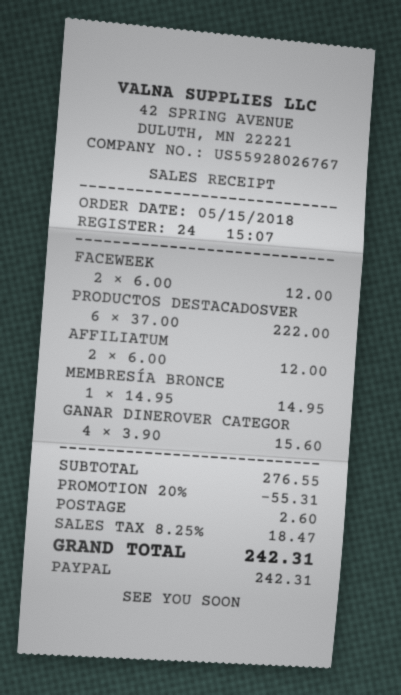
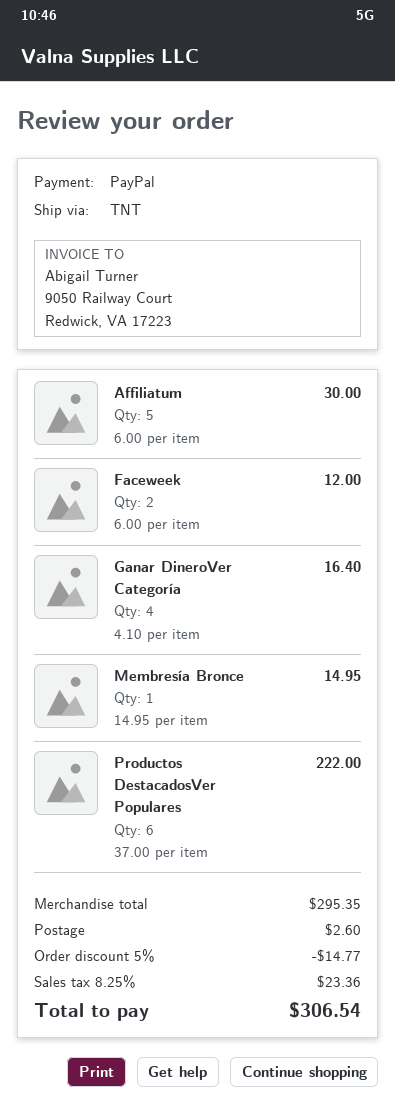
AFFILIATUM: 2 x 6.00 = 12.00 -> 5 x 6.00 = 30.00
GANAR DINEROVER CATEGOR: 4 x 3.90 = 15.60 -> 4 x 4.10 = 16.40
subtotal: 276.55 -> 295.35
discount: 20% = 55.31 -> 5% = 14.77
tax: 8.25% = 18.47 -> 8.25% = 23.36
total: 242.31 -> 306.54

